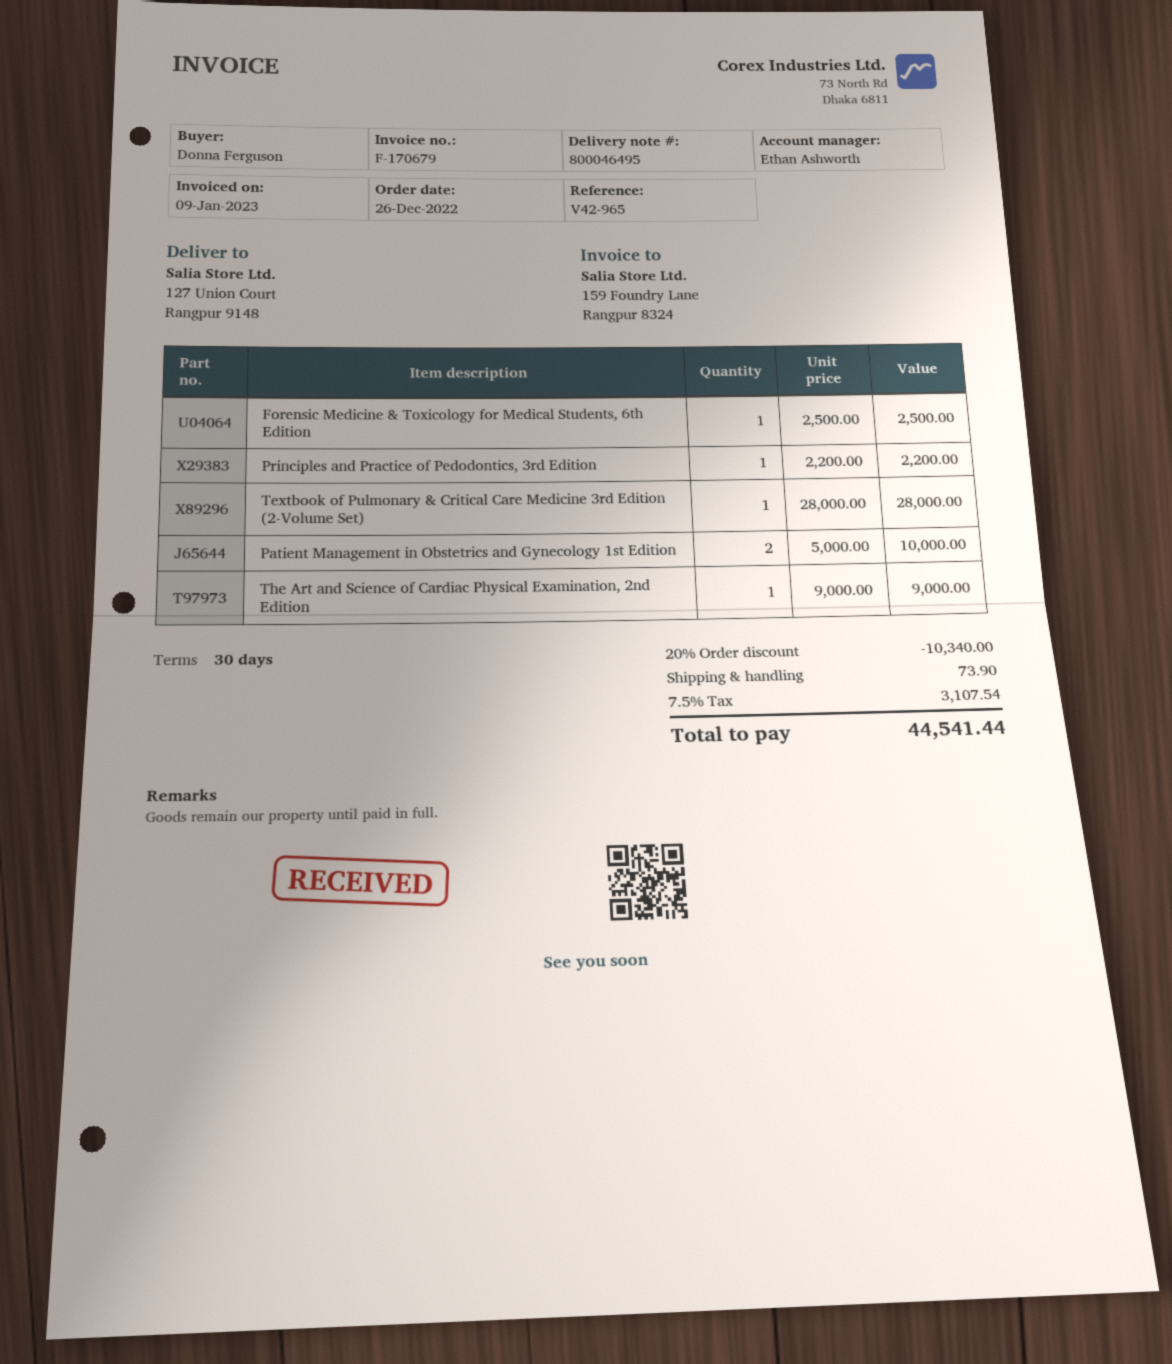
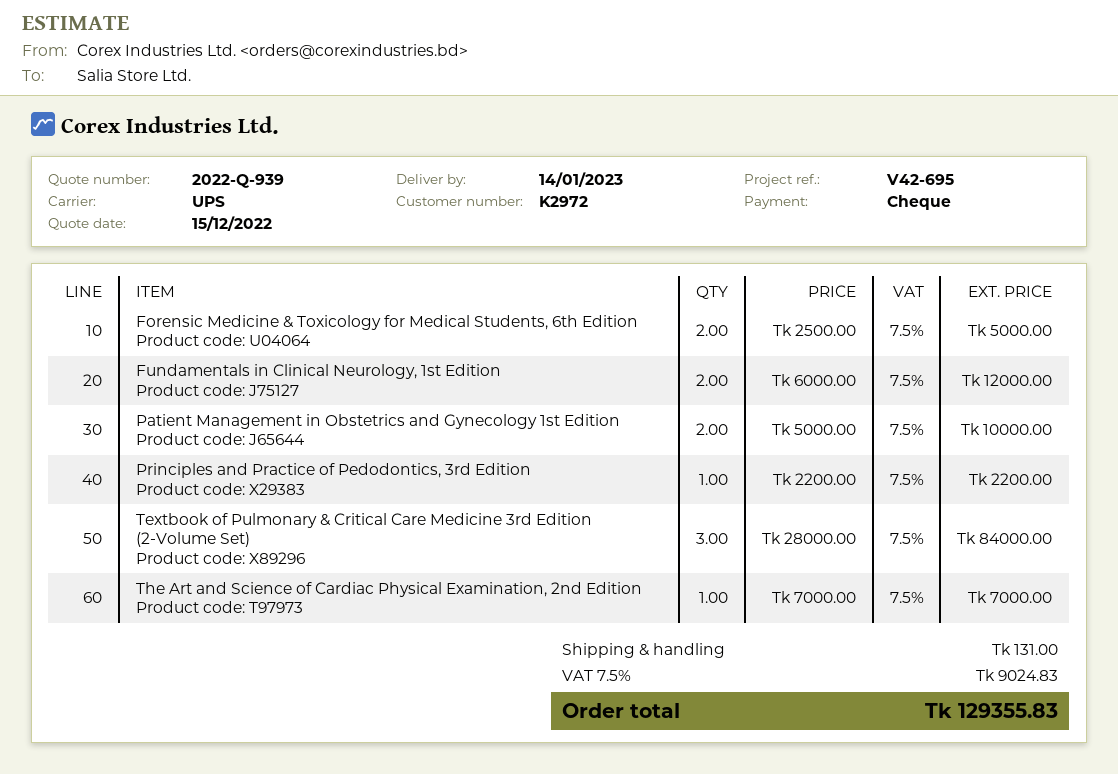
reference: V42-965 -> V42-695
Forensic Medicine & Toxicology for Medical Students, 6th Edition: 1 x 2500.00 = 2500.00 -> 2 x 2500.00 = 5000.00
Textbook of Pulmonary & Critical Care Medicine 3rd Edition (2-Volume Set): 1 x 28000.00 = 28000.00 -> 3 x 28000.00 = 84000.00
The Art and Science of Cardiac Physical Examination, 2nd Edition: 1 x 9000.00 = 9000.00 -> 1 x 7000.00 = 7000.00
Fundamentals in Clinical Neurology, 1st Edition: none -> 2 x 6000.00 = 12000.00
discount: 20% = 10340.00 -> none
shipping: 73.90 -> 131.00
tax: 7.5% = 3107.54 -> 7.5% = 9024.83
total: 44541.44 -> 129355.83

